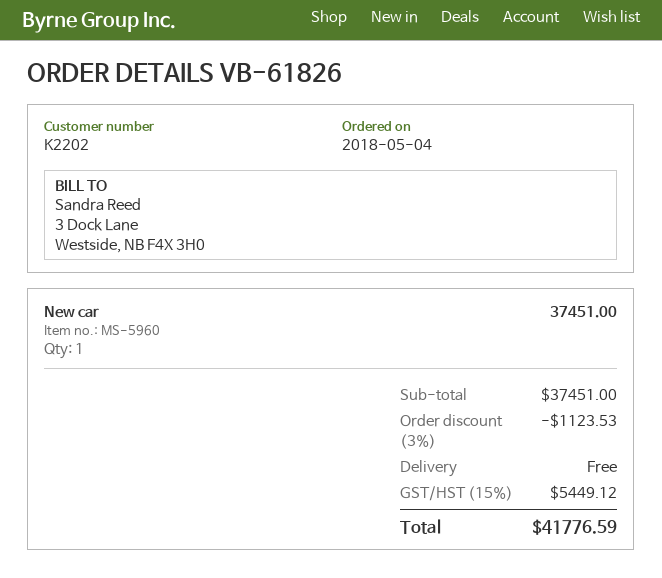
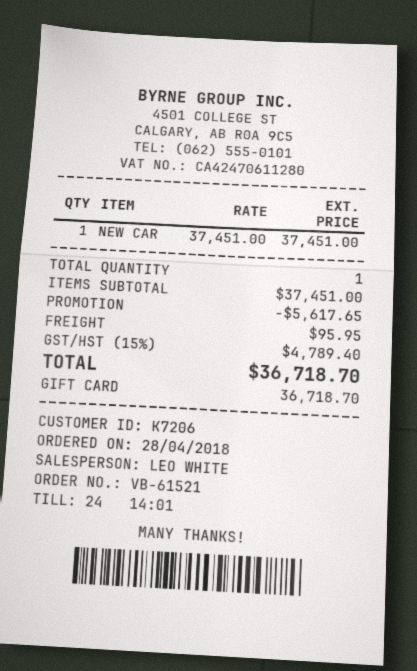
order number: VB-61826 -> VB-61521
order date: 2018-05-04 -> 2018-04-28
customer number: K2202 -> K7206
discount: 1123.53 -> 5617.65
shipping: 0.00 -> 95.95
tax: 15% = 5449.12 -> 15% = 4789.40
total: 41776.59 -> 36718.70

